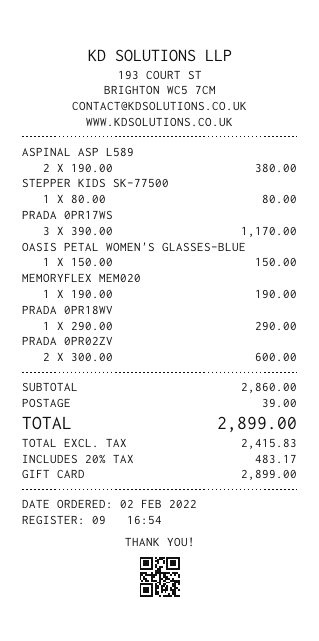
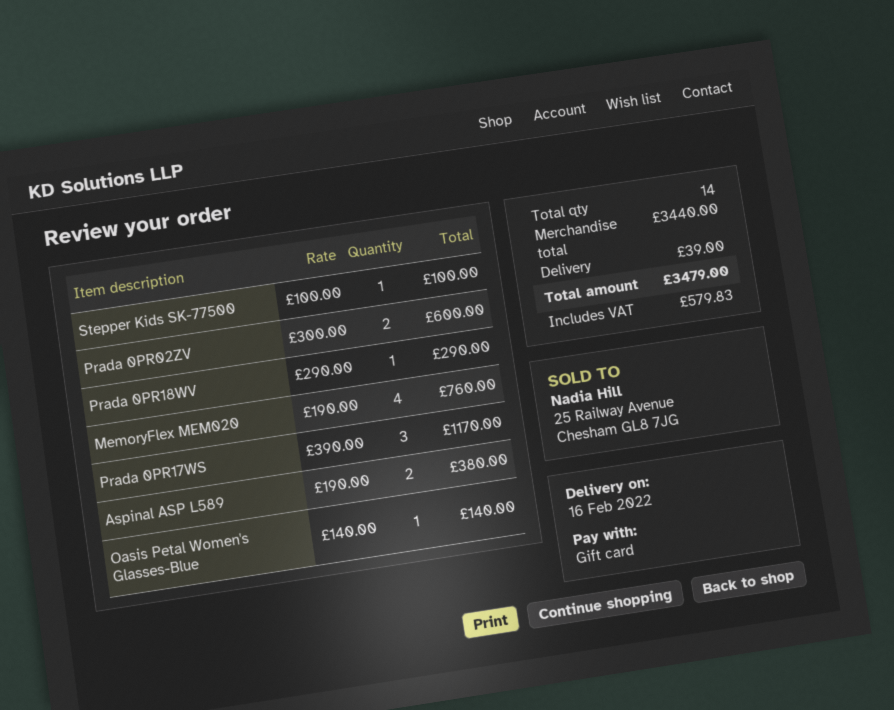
STEPPER KIDS SK-77500: 1 x 80.00 = 80.00 -> 1 x 100.00 = 100.00
OASIS PETAL WOMEN'S GLASSES-BLUE: 1 x 150.00 = 150.00 -> 1 x 140.00 = 140.00
MEMORYFLEX MEM020: 1 x 190.00 = 190.00 -> 4 x 190.00 = 760.00
subtotal: 2860.00 -> 3440.00
tax: 483.17 -> 579.83
total: 2899.00 -> 3479.00

